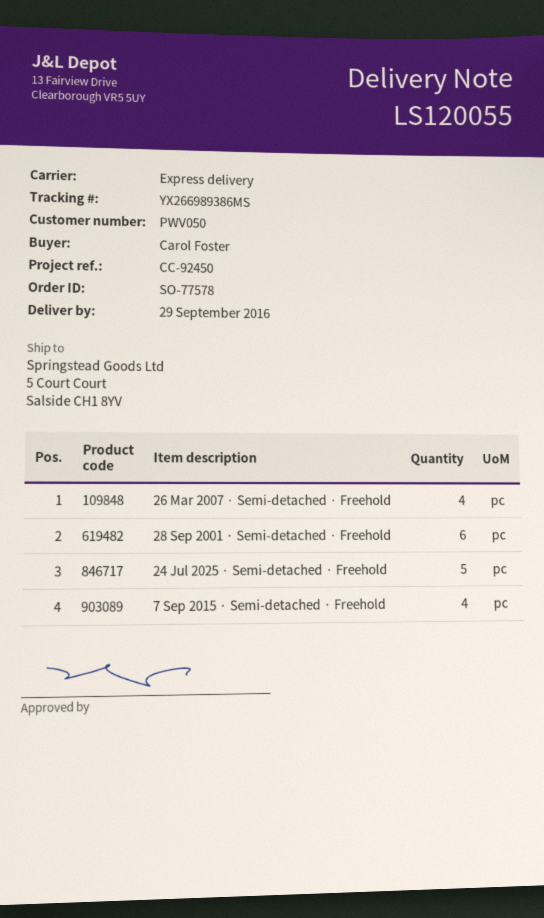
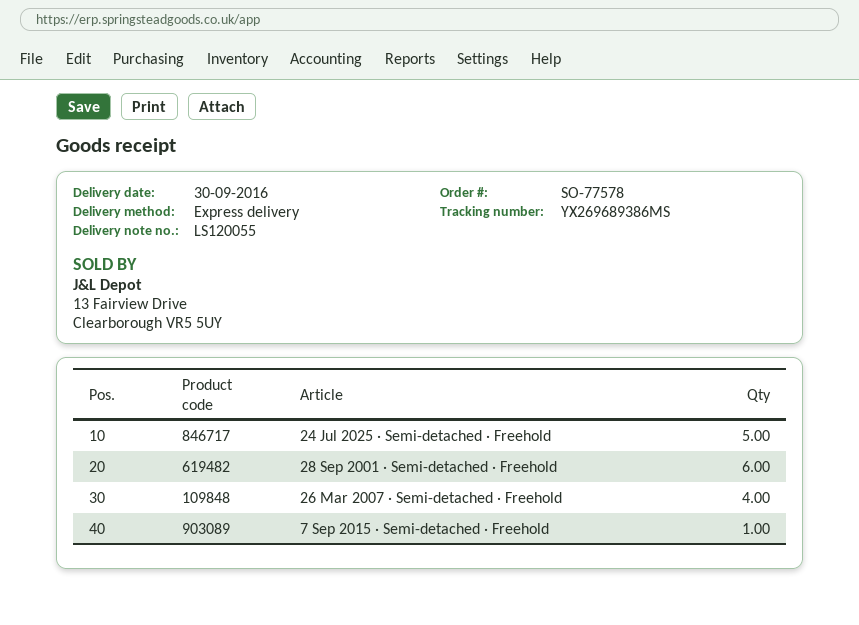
delivery date: 2016-09-29 -> 2016-09-30
tracking number: YX266989386MS -> YX269689386MS
7 Sep 2015 · Semi-detached · Freehold: 4 -> 1

